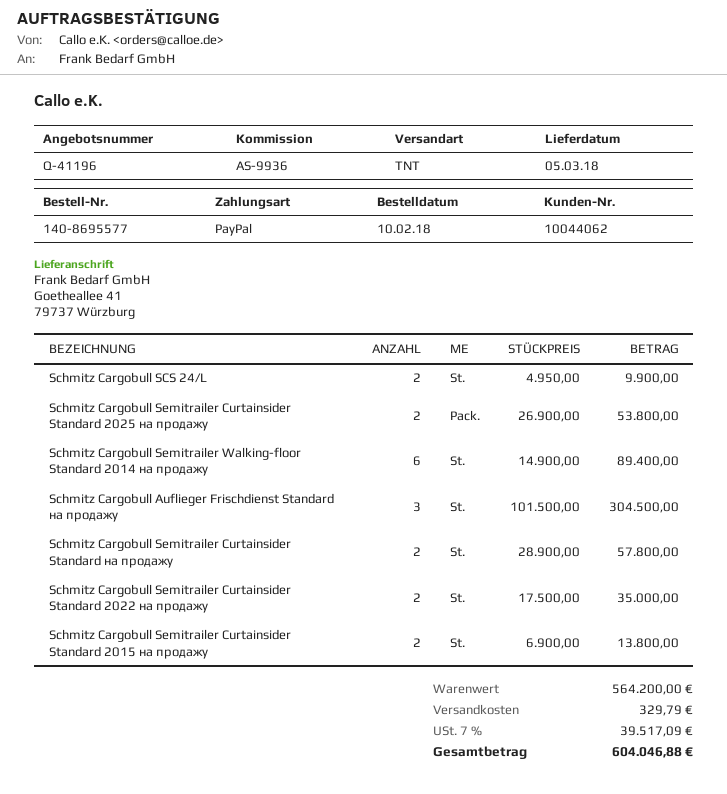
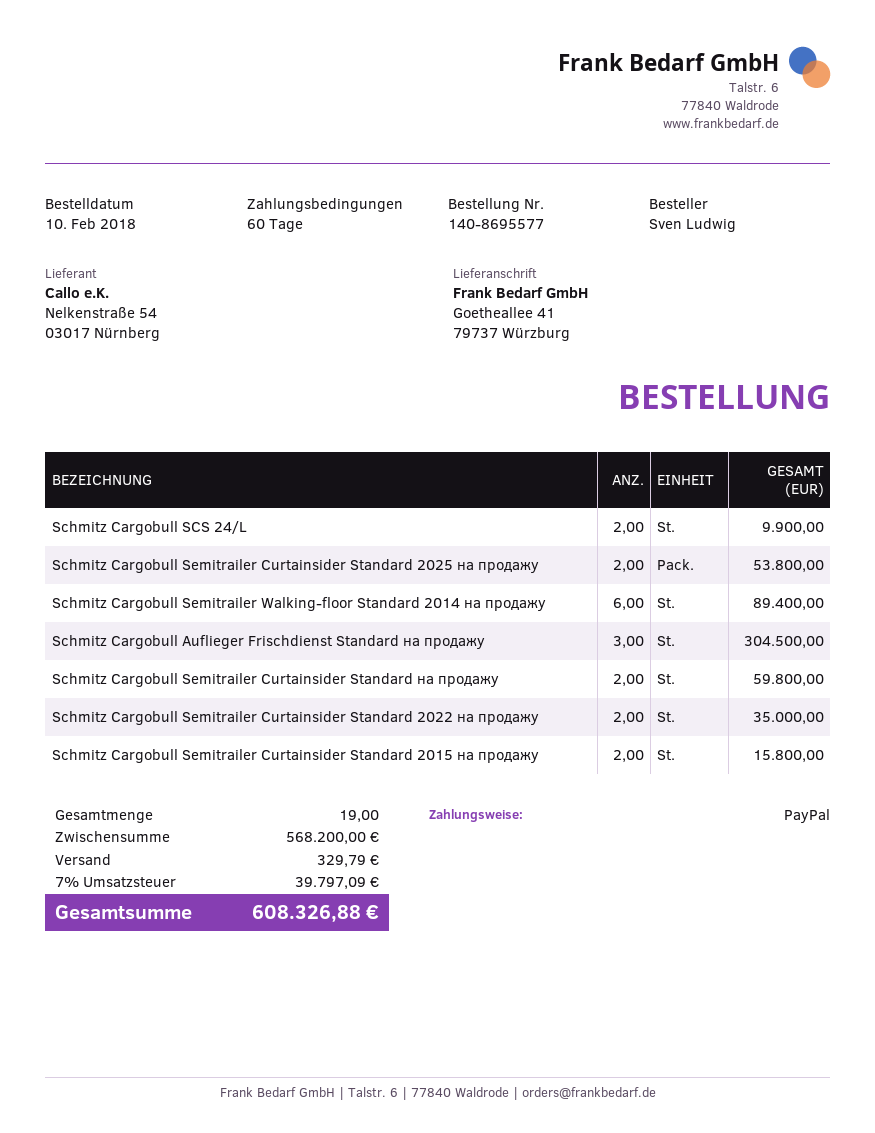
Schmitz Cargobull Semitrailer Curtainsider Standard на продажу: 2 for 57800.00 -> 2 for 59800.00
Schmitz Cargobull Semitrailer Curtainsider Standard 2015 на продажу: 2 for 13800.00 -> 2 for 15800.00
subtotal: 564200.00 -> 568200.00
tax: 7% = 39517.09 -> 7% = 39797.09
total: 604046.88 -> 608326.88

